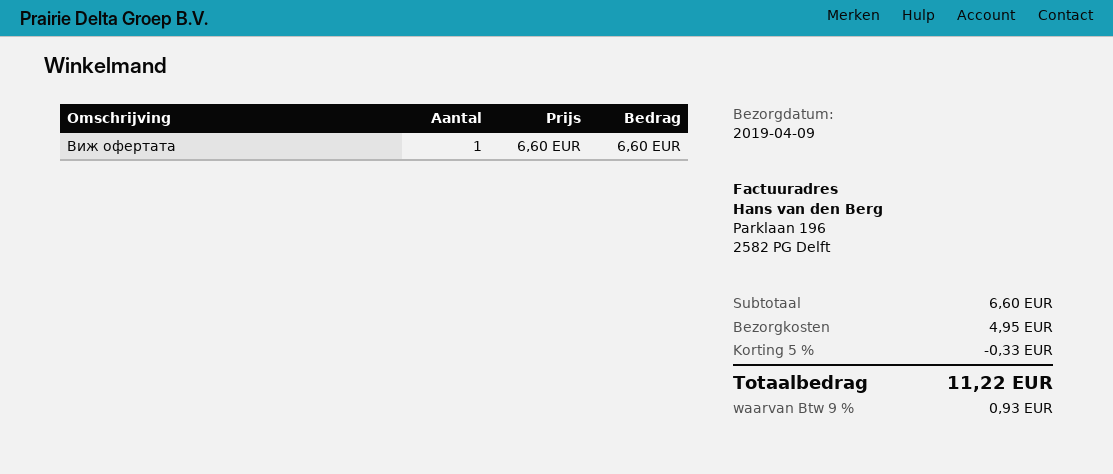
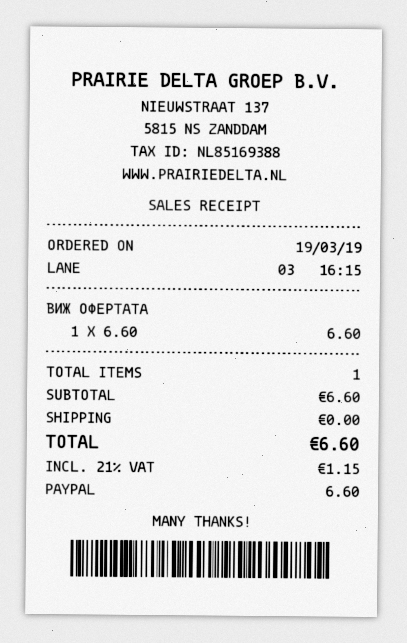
discount: 5% = 0.33 -> none
shipping: 4.95 -> 0.00
tax: 9% = 0.93 -> 21% = 1.15
total: 11.22 -> 6.60

